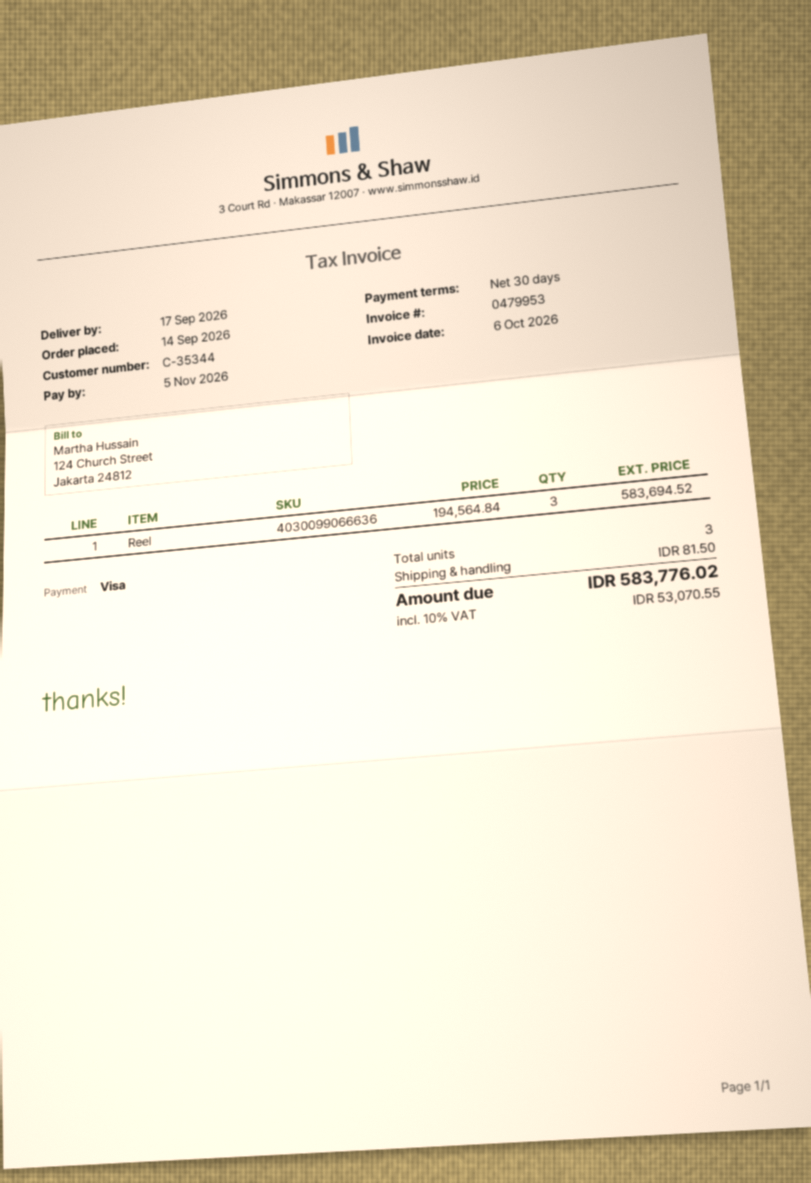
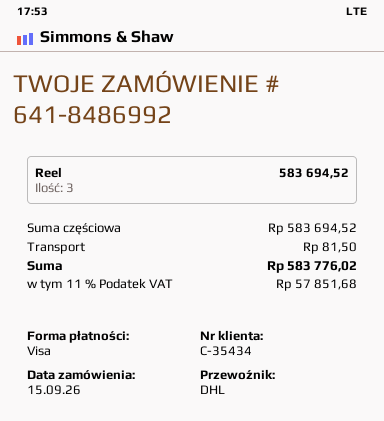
order date: 2026-09-14 -> 2026-09-15
customer number: C-35344 -> C-35434
tax: 10% = 53070.55 -> 11% = 57851.68

